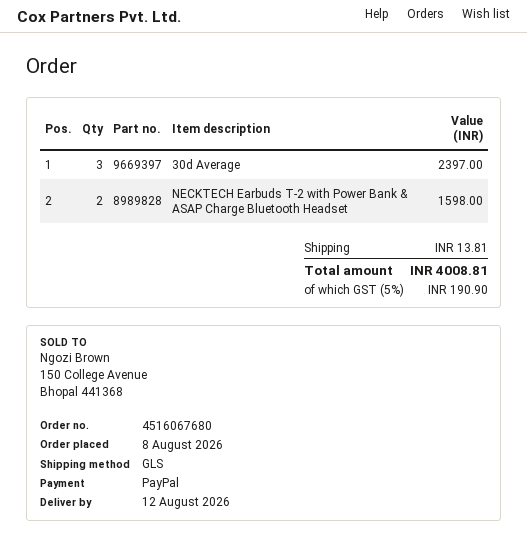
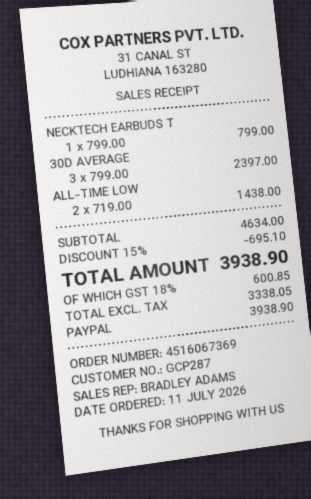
order number: 4516067680 -> 4516067369
order date: 2026-08-08 -> 2026-07-11
NECKTECH Earbuds T-2 with Power Bank & ASAP Charge Bluetooth Headset: 2 for 1598.00 -> 1 for 799.00
ALL-TIME LOW: none -> 2 for 1438.00
discount: none -> 15% = 695.10
shipping: 13.81 -> none
tax: 5% = 190.90 -> 18% = 600.85
total: 4008.81 -> 3938.90

